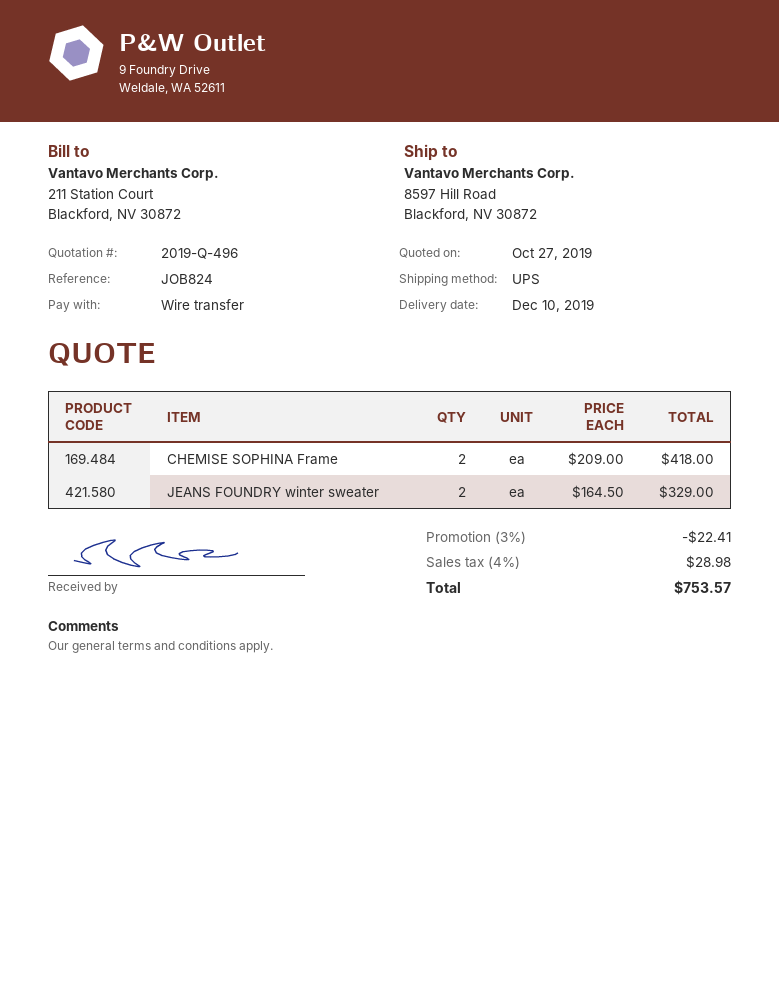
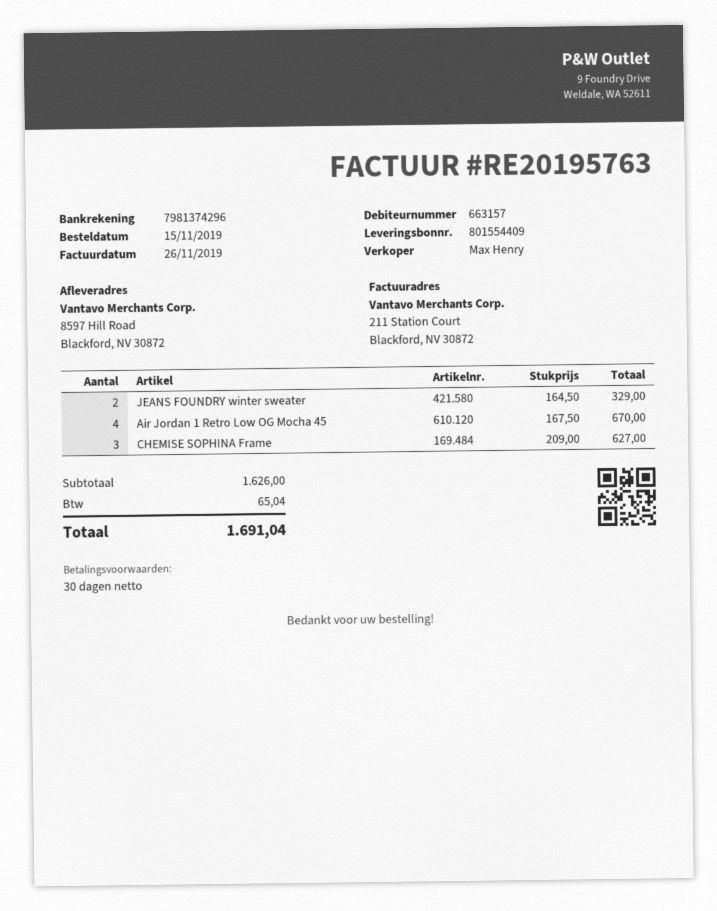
CHEMISE SOPHINA Frame: 2 x 209.00 = 418.00 -> 3 x 209.00 = 627.00
Air Jordan 1 Retro Low OG Mocha 45: none -> 4 x 167.50 = 670.00
discount: 3% = 22.41 -> none
tax: 28.98 -> 65.04
total: 753.57 -> 1691.04

